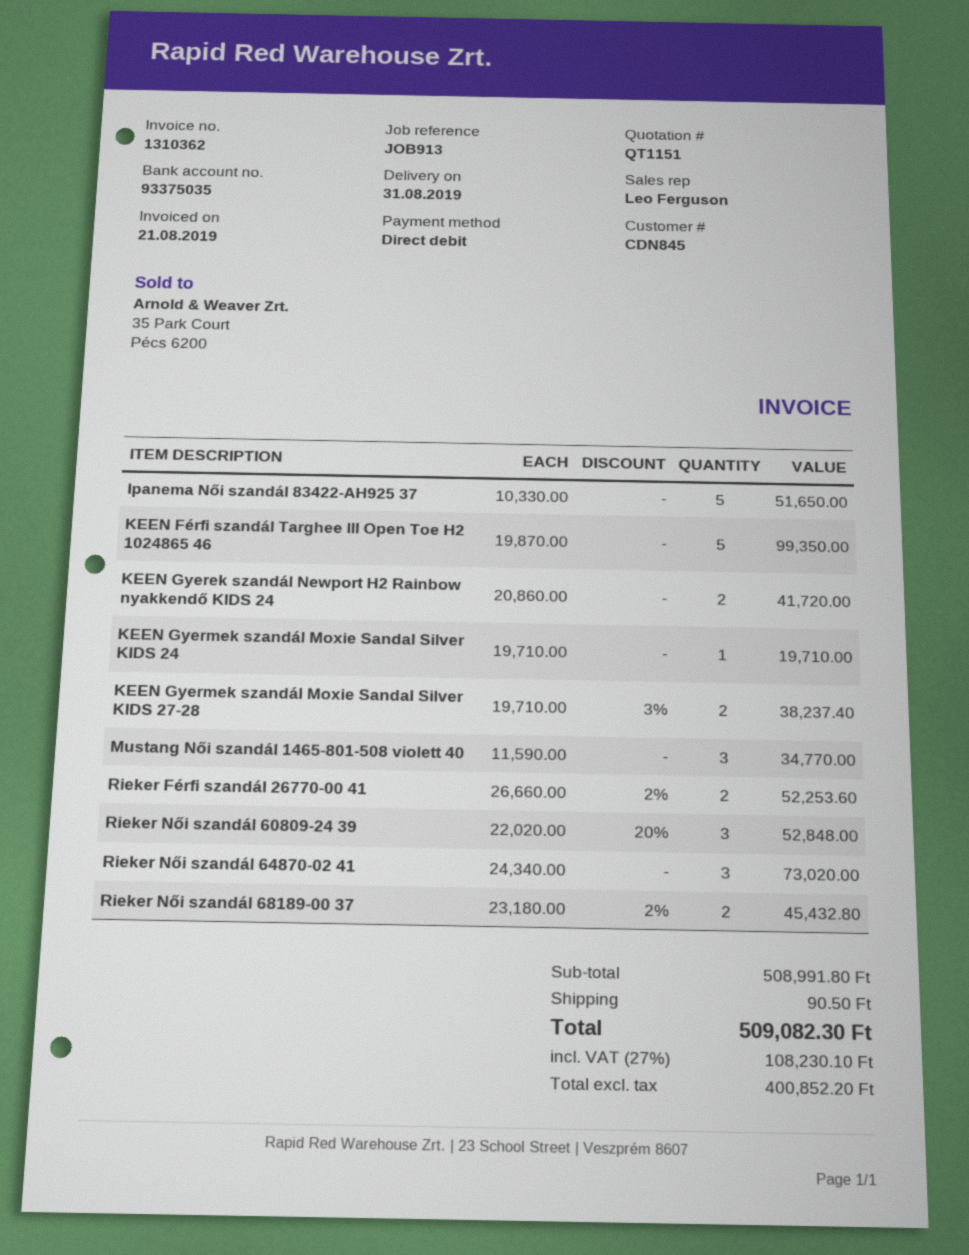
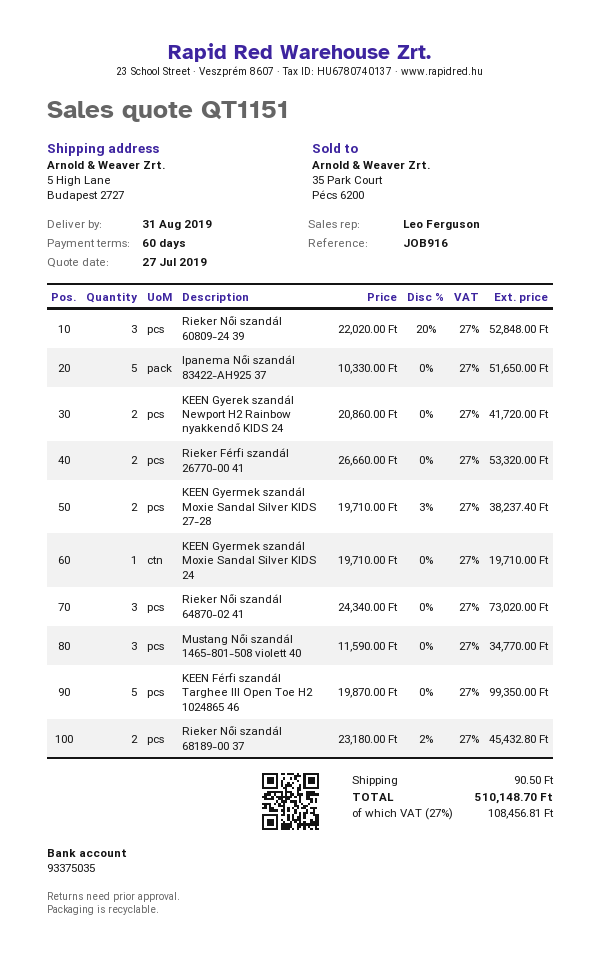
reference: JOB913 -> JOB916
Rieker Férfi szandál 26770-00 41: 2 x 26660.00 - 2% = 52253.60 -> 2 x 26660.00 = 53320.00
tax: 27% = 108230.10 -> 27% = 108456.81
total: 509082.30 -> 510148.70

